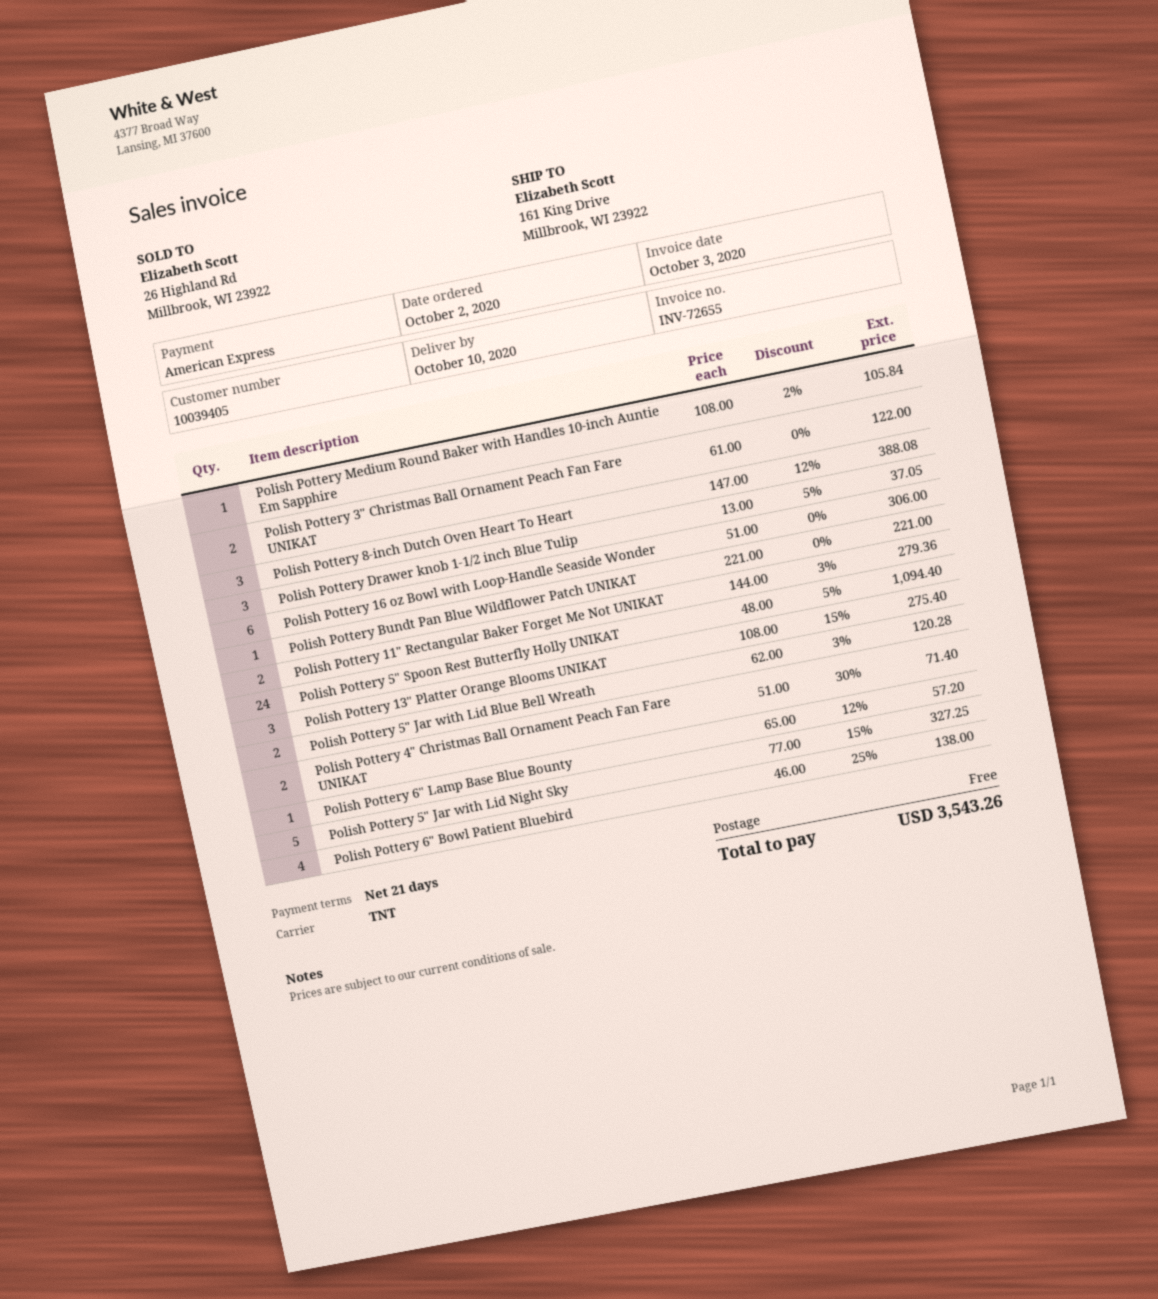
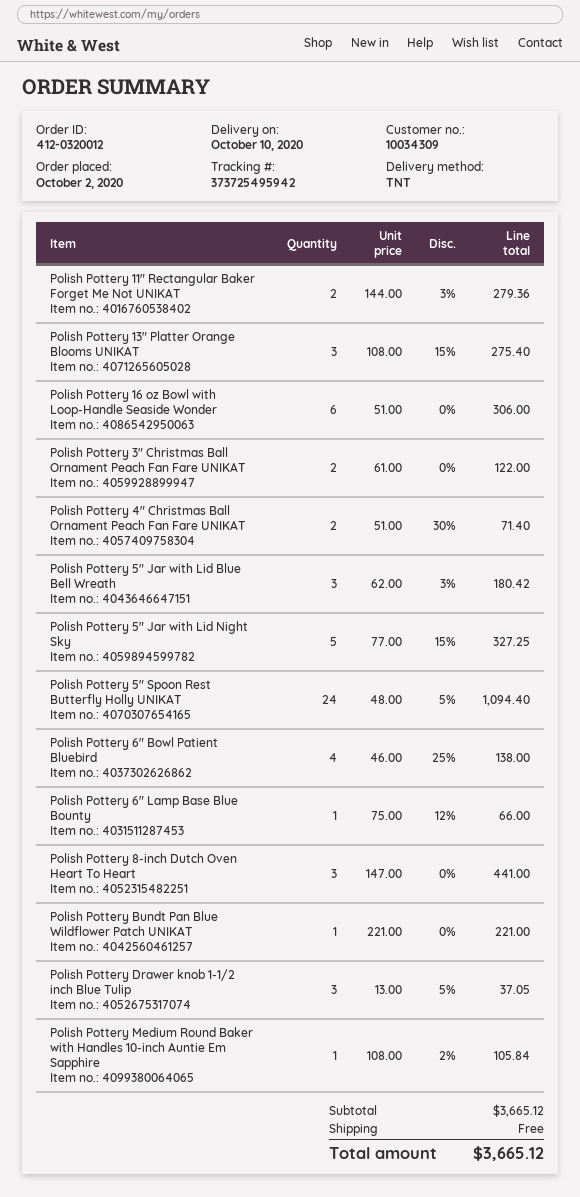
customer number: 10039405 -> 10034309
Polish Pottery 8-inch Dutch Oven Heart To Heart: 3 x 147.00 - 12% = 388.08 -> 3 x 147.00 = 441.00
Polish Pottery 5" Jar with Lid Blue Bell Wreath: 2 x 62.00 - 3% = 120.28 -> 3 x 62.00 - 3% = 180.42
Polish Pottery 6" Lamp Base Blue Bounty: 1 x 65.00 - 12% = 57.20 -> 1 x 75.00 - 12% = 66.00
total: 3543.26 -> 3665.12

